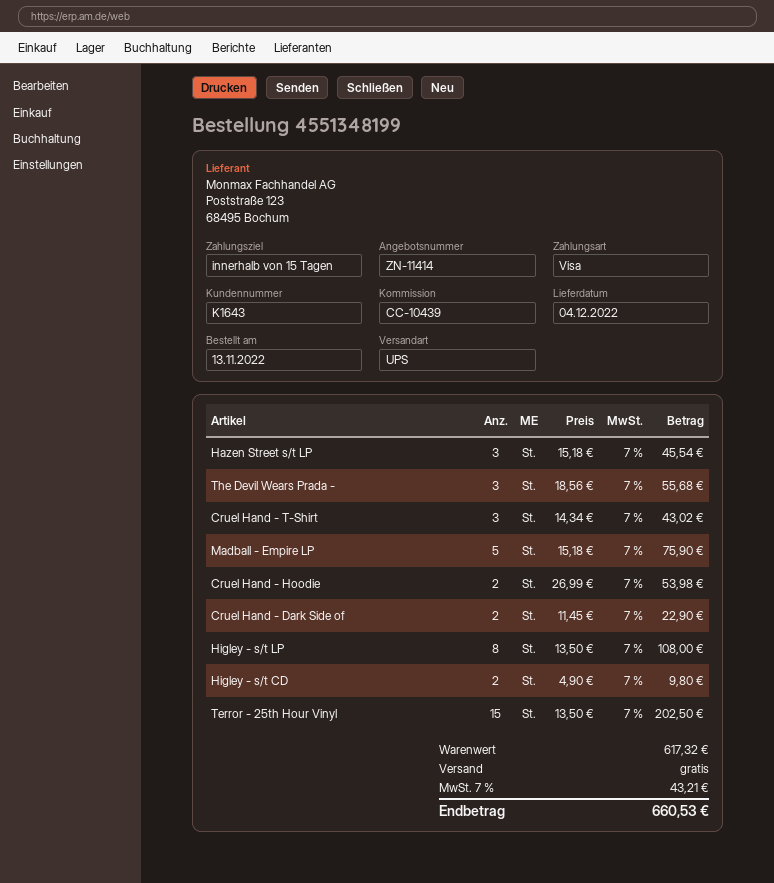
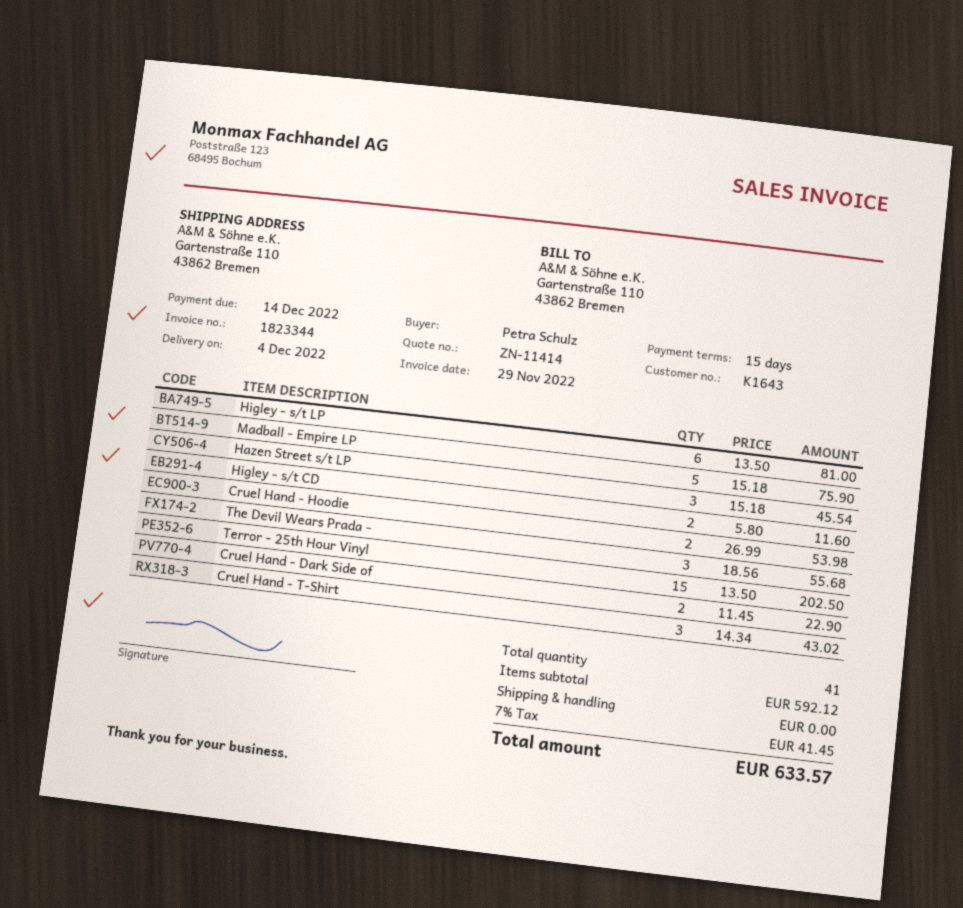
Higley - s/t LP: 8 x 13.50 = 108.00 -> 6 x 13.50 = 81.00
Higley - s/t CD: 2 x 4.90 = 9.80 -> 2 x 5.80 = 11.60
subtotal: 617.32 -> 592.12
tax: 7% = 43.21 -> 7% = 41.45
total: 660.53 -> 633.57

